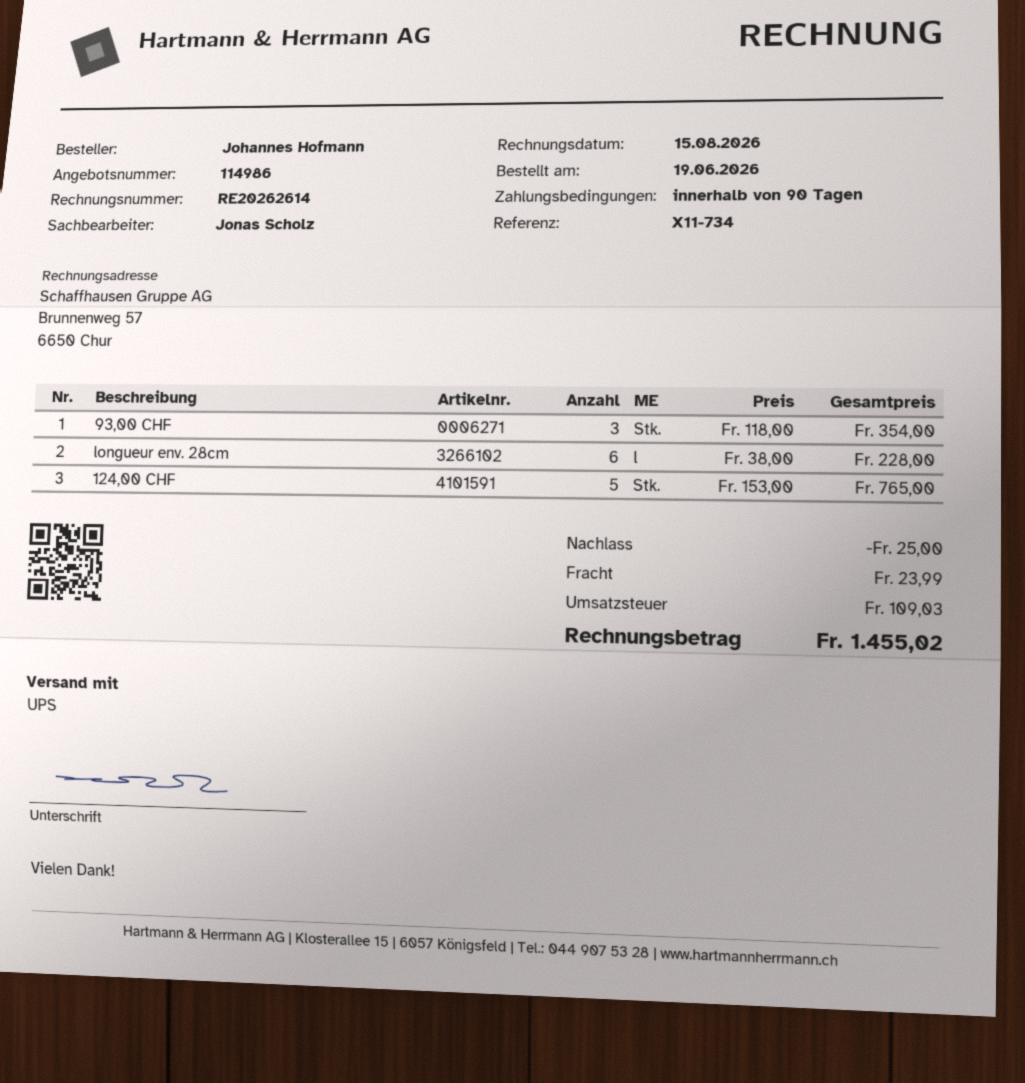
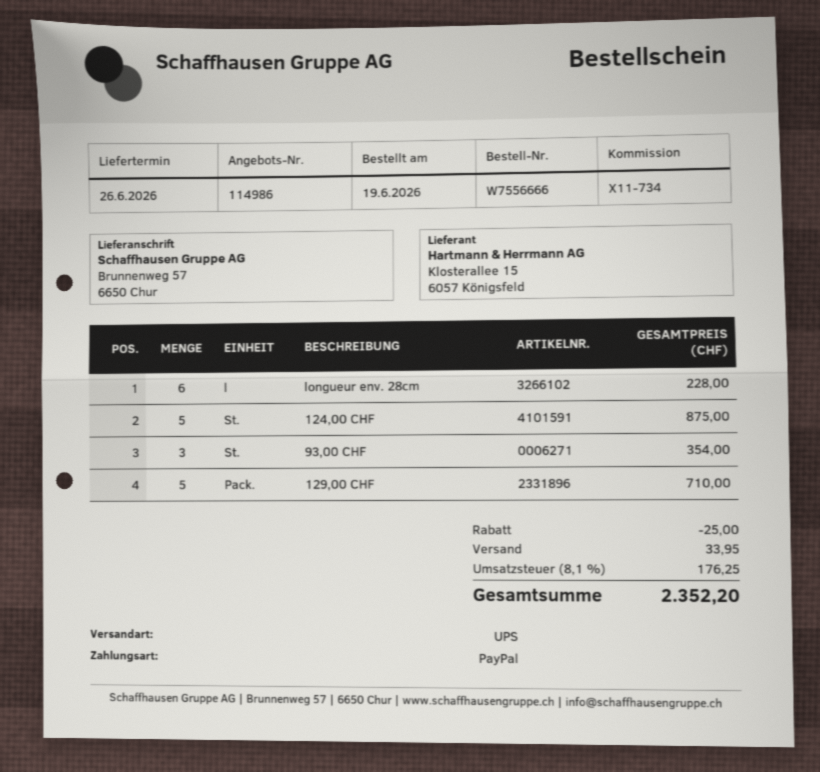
124,00 CHF: 5 for 765.00 -> 5 for 875.00
129,00 CHF: none -> 5 for 710.00
shipping: 23.99 -> 33.95
tax: 109.03 -> 176.25
total: 1455.02 -> 2352.20

